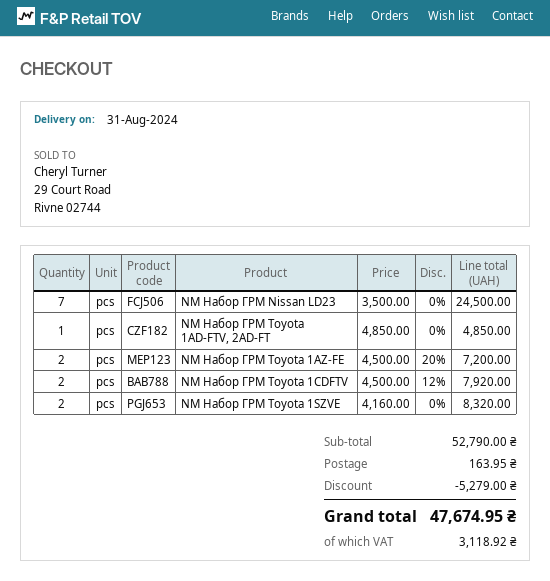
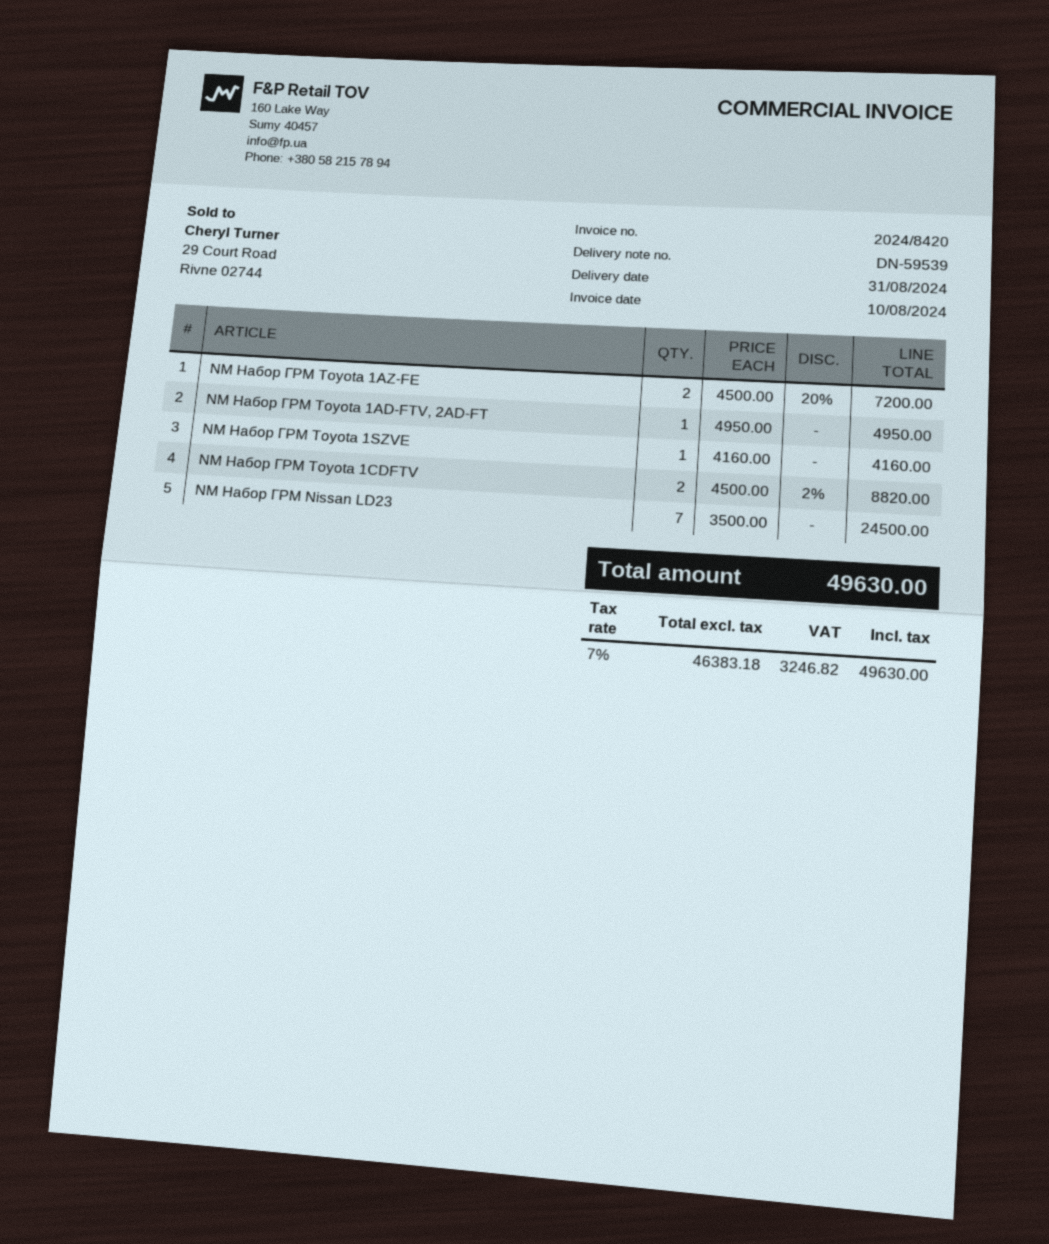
NM Набор ГРМ Toyota 1AD-FTV, 2AD-FT: 1 x 4850.00 = 4850.00 -> 1 x 4950.00 = 4950.00
NM Набор ГРМ Toyota 1CDFTV: 2 x 4500.00 - 12% = 7920.00 -> 2 x 4500.00 - 2% = 8820.00
NM Набор ГРМ Toyota 1SZVE: 2 x 4160.00 = 8320.00 -> 1 x 4160.00 = 4160.00
discount: 5279.00 -> none
shipping: 163.95 -> none
tax: 3118.92 -> 3246.82
total: 47674.95 -> 49630.00

